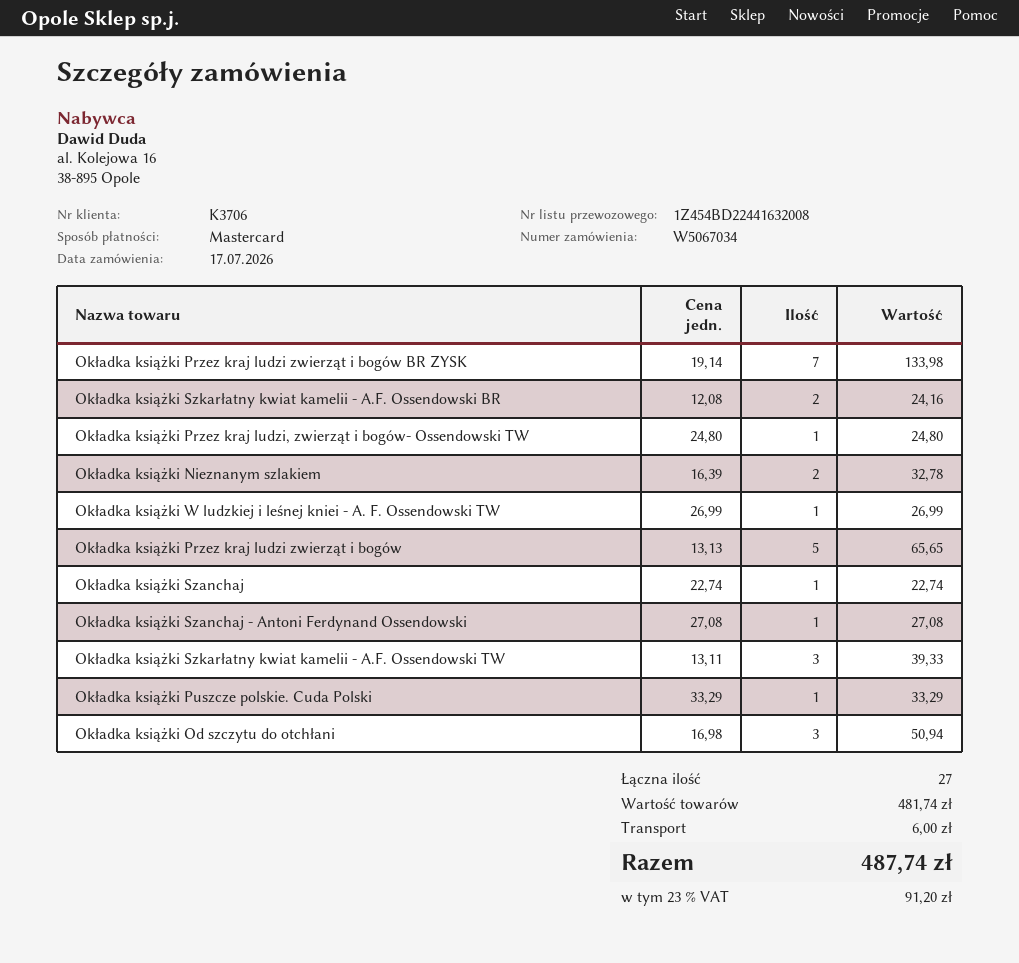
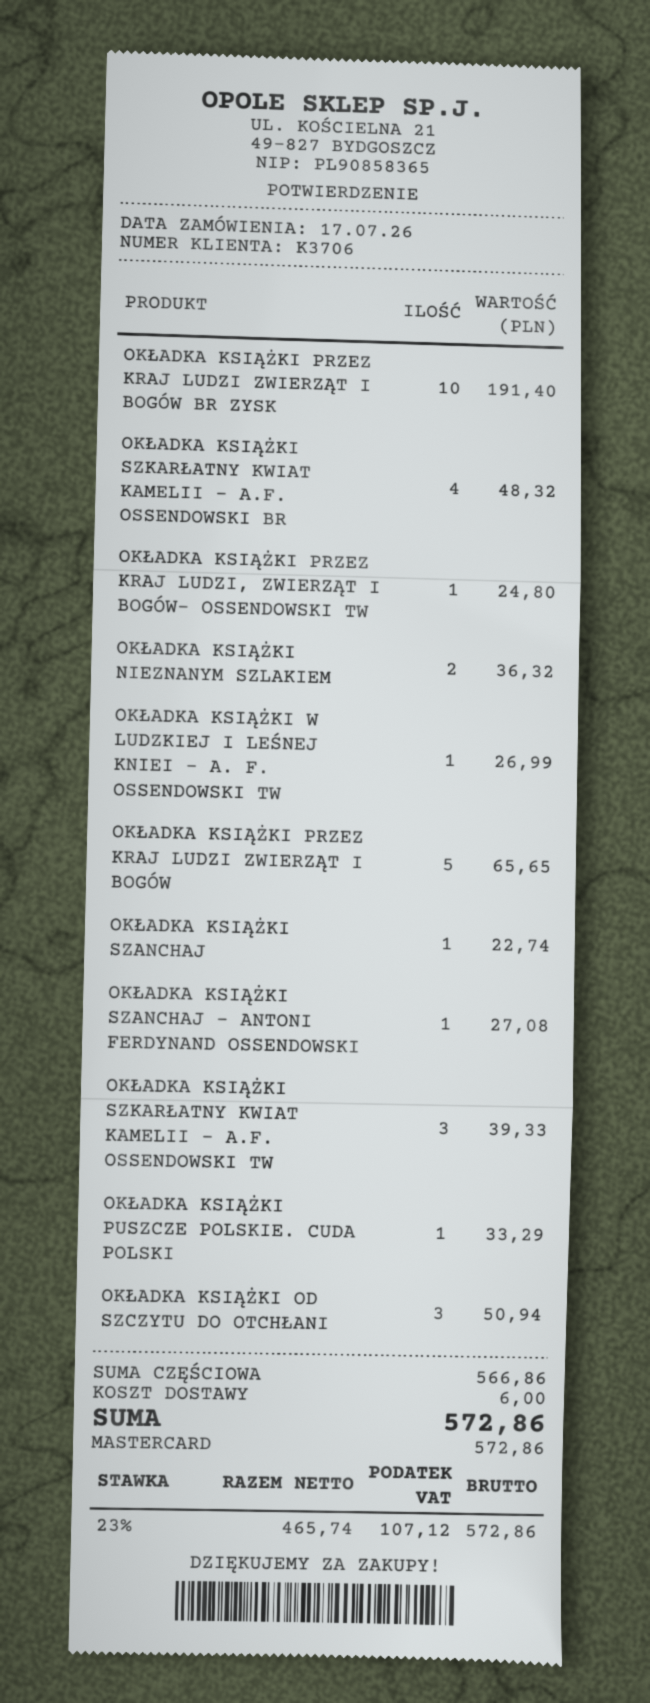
Okładka książki Przez kraj ludzi zwierząt i bogów BR ZYSK: 7 for 133.98 -> 10 for 191.40
Okładka książki Szkarłatny kwiat kamelii - A.F. Ossendowski BR: 2 for 24.16 -> 4 for 48.32
Okładka książki Nieznanym szlakiem: 2 for 32.78 -> 2 for 36.32
subtotal: 481.74 -> 566.86
tax: 23% = 91.20 -> 23% = 107.12
total: 487.74 -> 572.86

